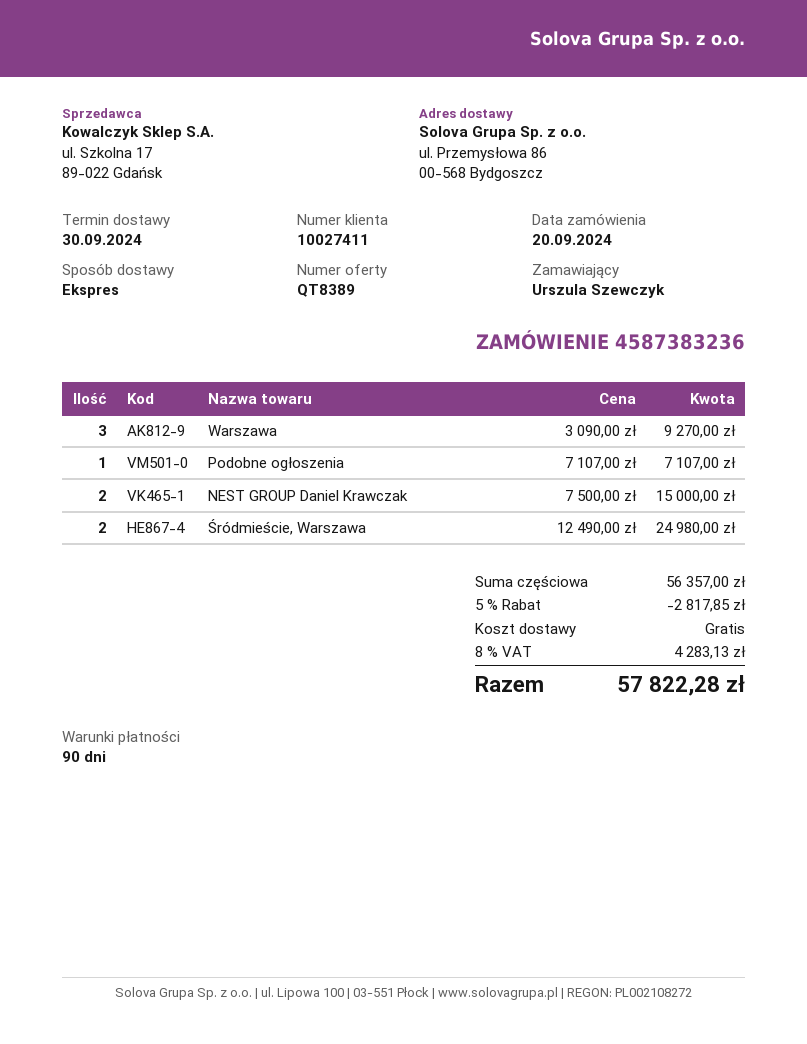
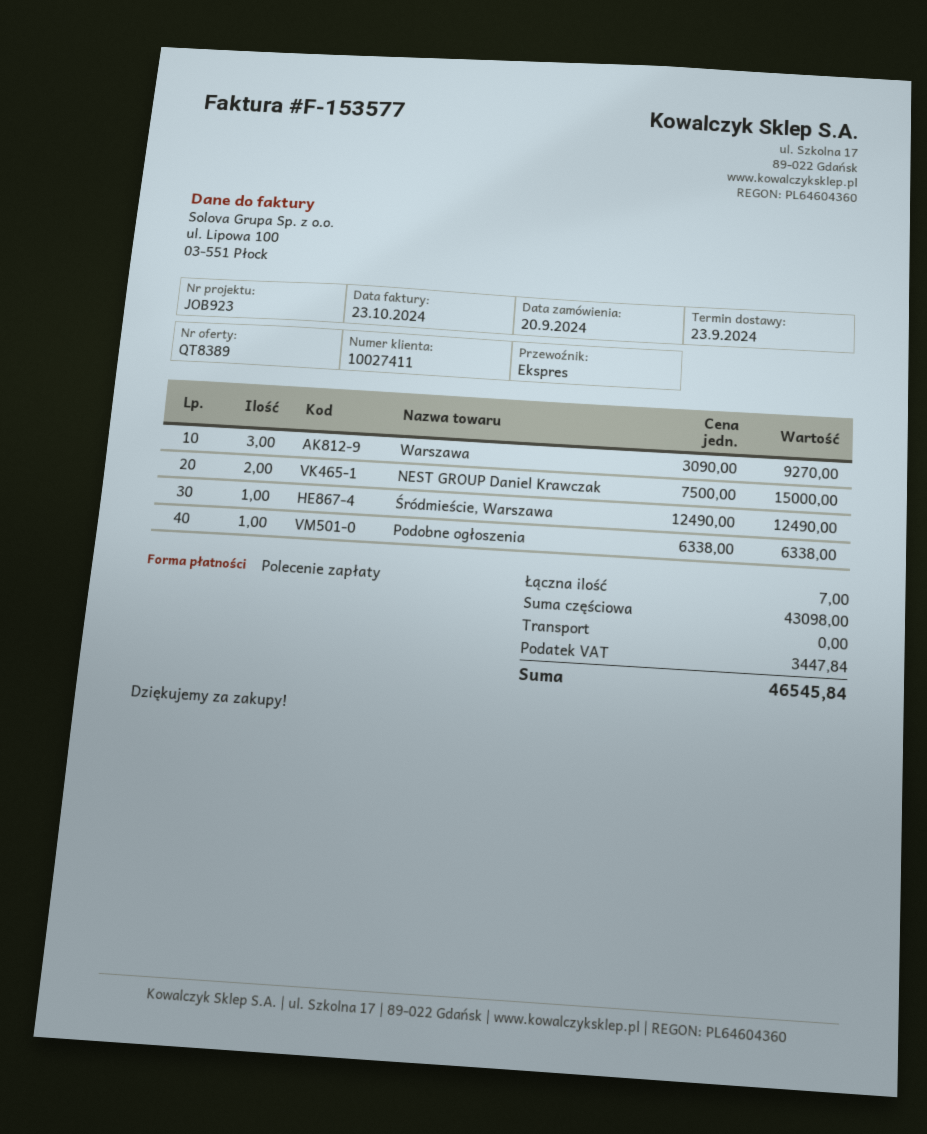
delivery date: 2024-09-30 -> 2024-09-23
Podobne ogłoszenia: 1 x 7107.00 = 7107.00 -> 1 x 6338.00 = 6338.00
Śródmieście, Warszawa: 2 x 12490.00 = 24980.00 -> 1 x 12490.00 = 12490.00
subtotal: 56357.00 -> 43098.00
discount: 5% = 2817.85 -> none
tax: 4283.13 -> 3447.84
total: 57822.28 -> 46545.84

